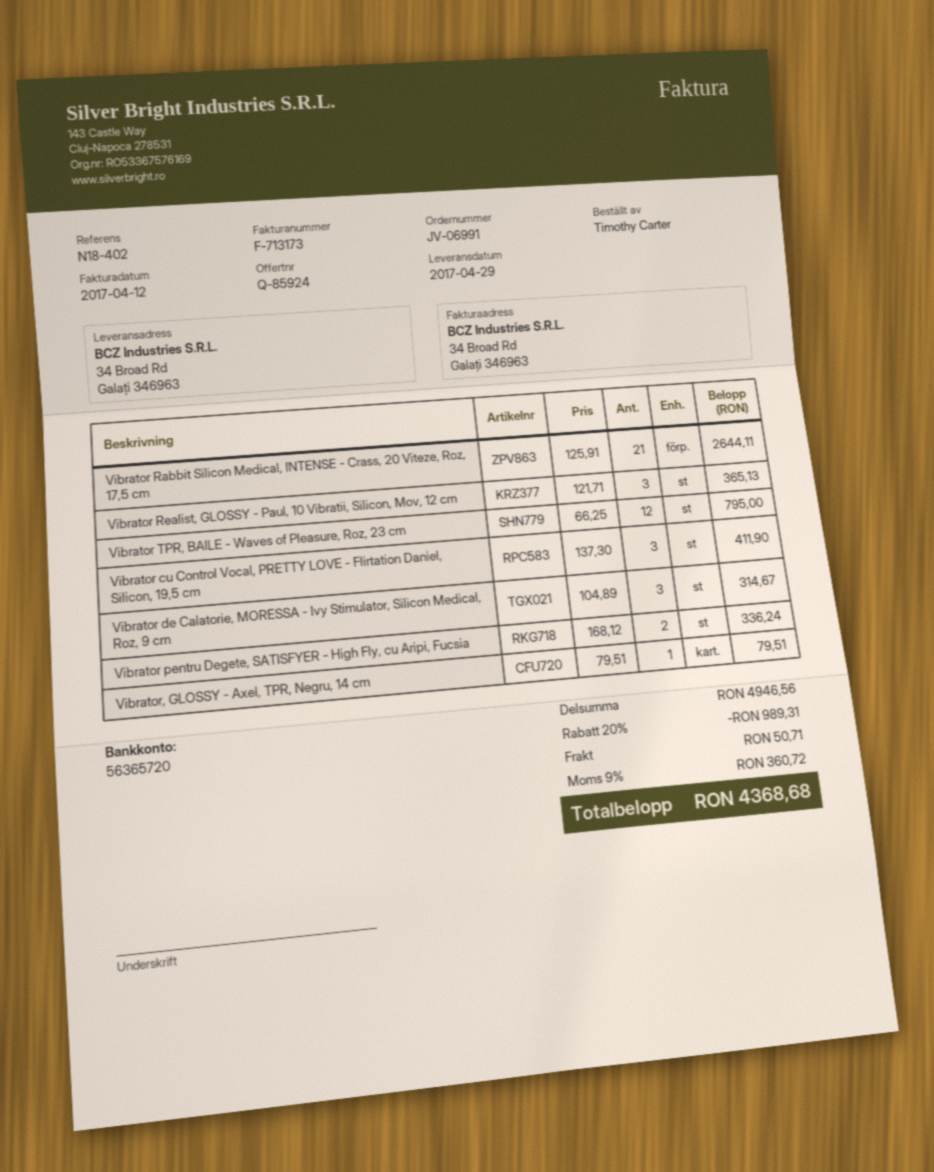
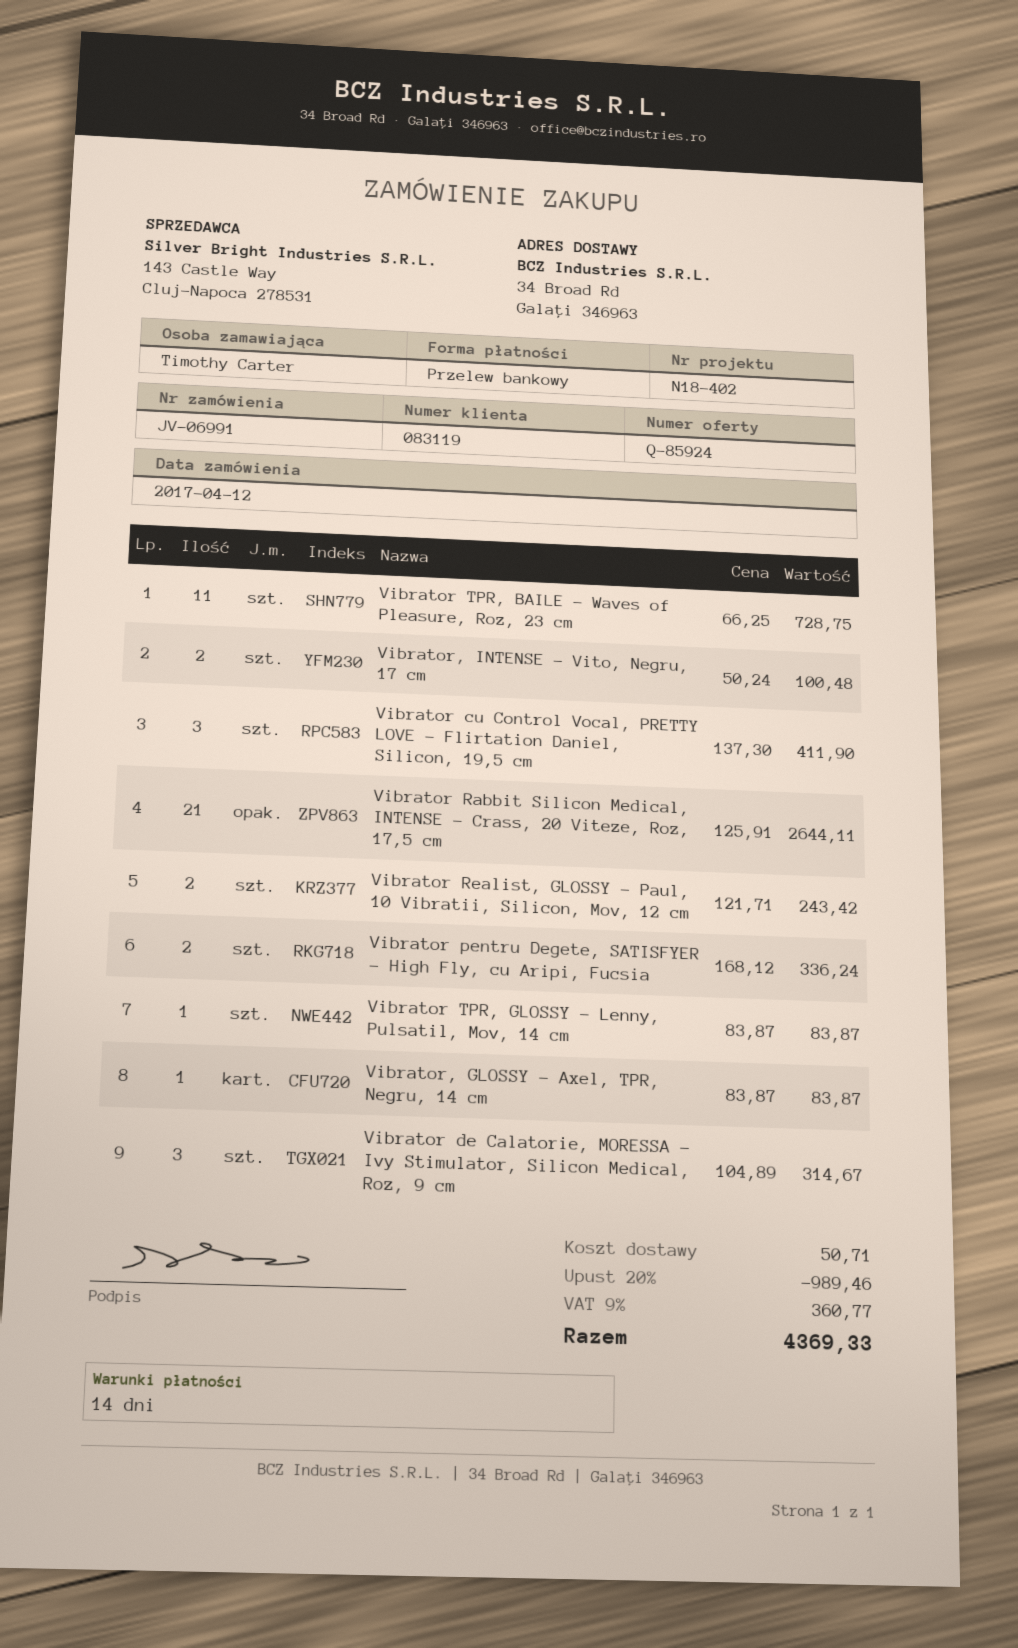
Vibrator Realist, GLOSSY - Paul, 10 Vibratii, Silicon, Mov, 12 cm: 3 x 121.71 = 365.13 -> 2 x 121.71 = 243.42
Vibrator TPR, BAILE - Waves of Pleasure, Roz, 23 cm: 12 x 66.25 = 795.00 -> 11 x 66.25 = 728.75
Vibrator, GLOSSY - Axel, TPR, Negru, 14 cm: 1 x 79.51 = 79.51 -> 1 x 83.87 = 83.87
Vibrator, INTENSE - Vito, Negru, 17 cm: none -> 2 x 50.24 = 100.48
Vibrator TPR, GLOSSY - Lenny, Pulsatil, Mov, 14 cm: none -> 1 x 83.87 = 83.87
discount: 20% = 989.31 -> 20% = 989.46
tax: 9% = 360.72 -> 9% = 360.77
total: 4368.68 -> 4369.33

